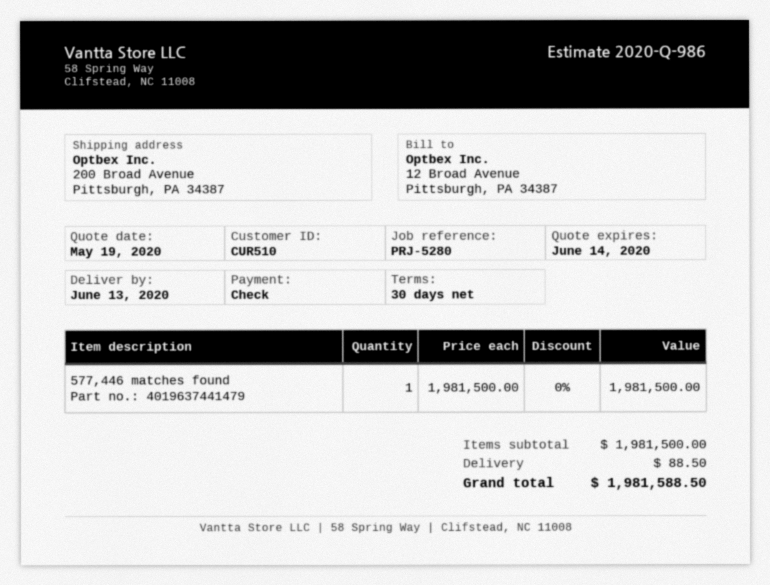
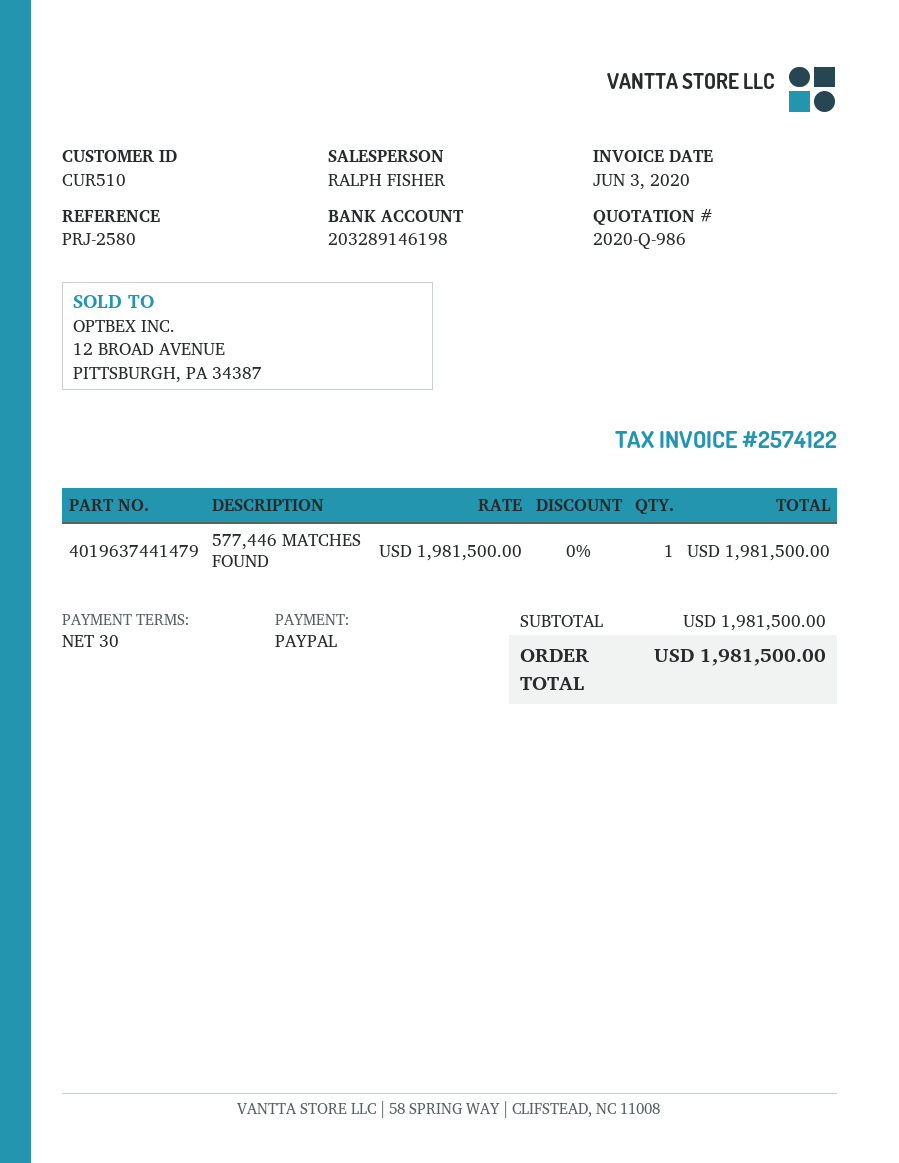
reference: PRJ-5280 -> PRJ-2580
payment method: cheque -> PayPal
shipping: 88.50 -> none
total: 1981588.50 -> 1981500.00

